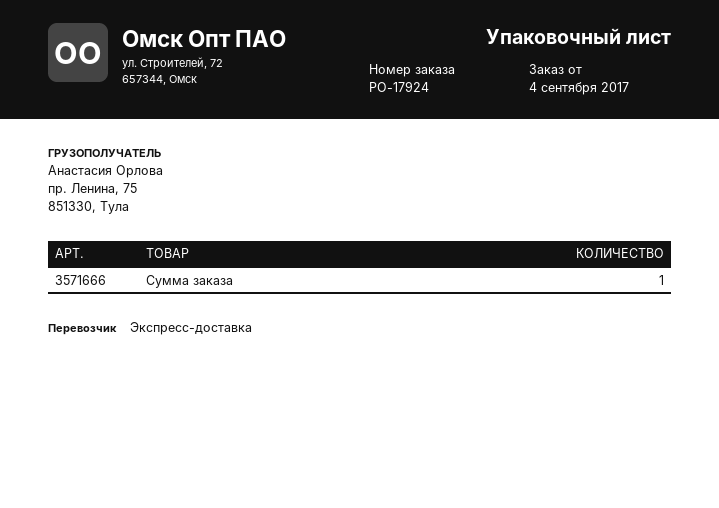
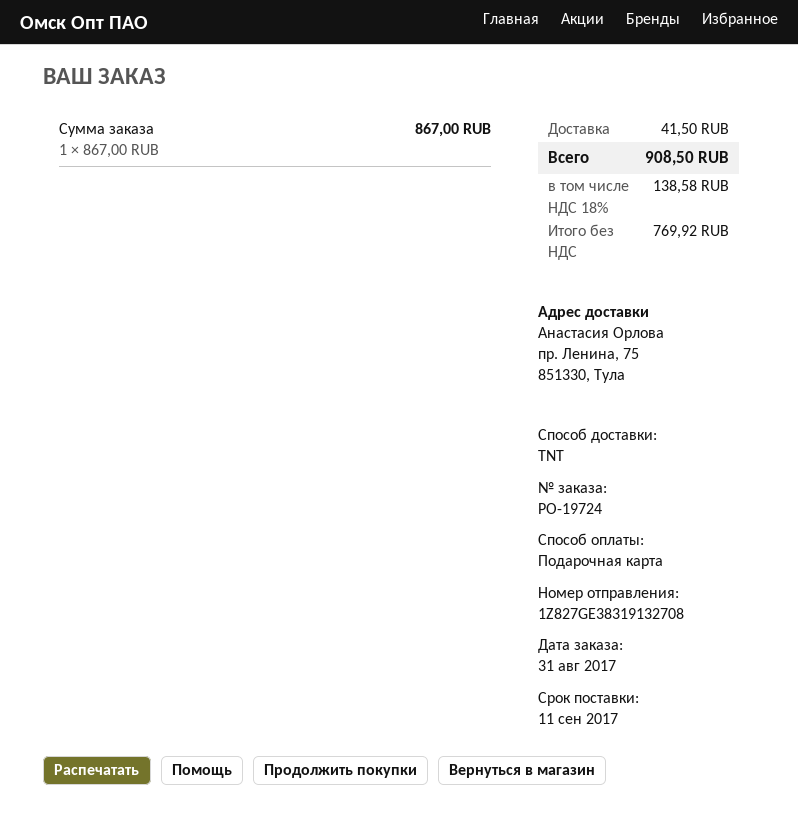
order number: PO-17924 -> PO-19724
order date: 2017-09-04 -> 2017-08-31
shipping method: express -> TNT

